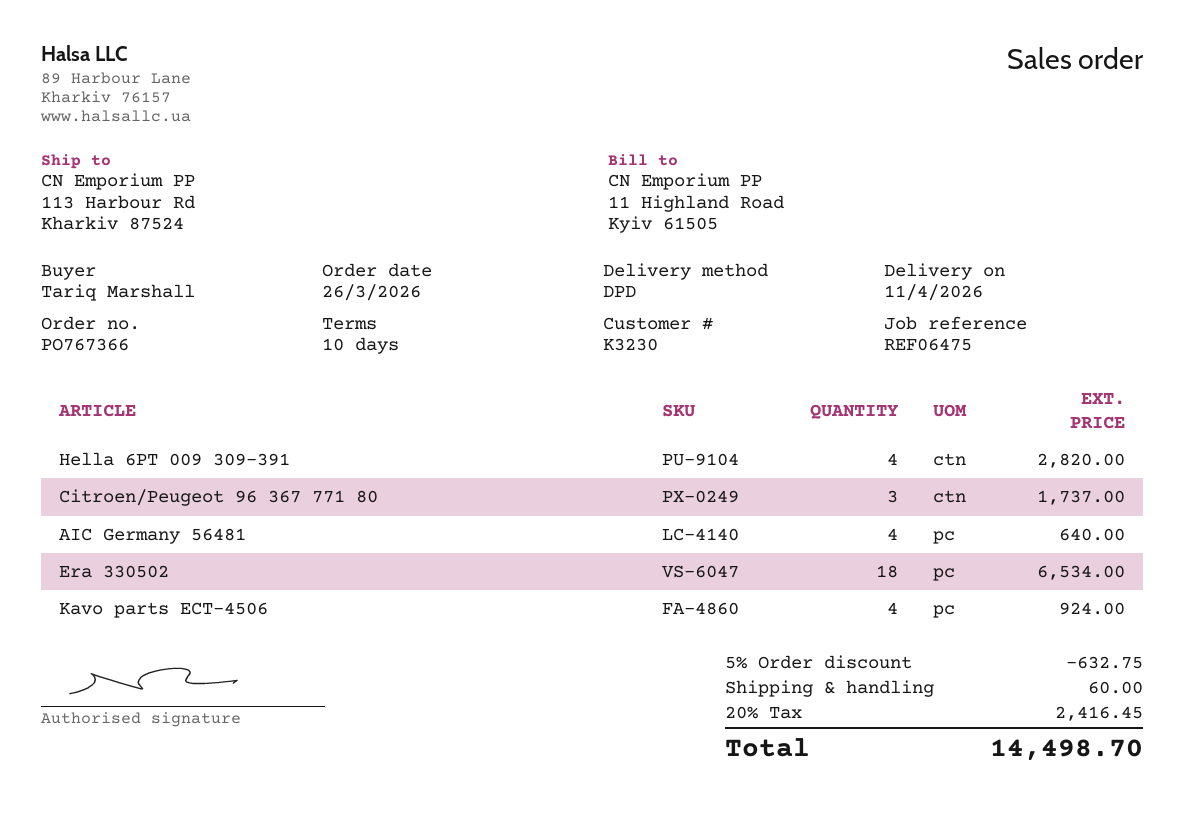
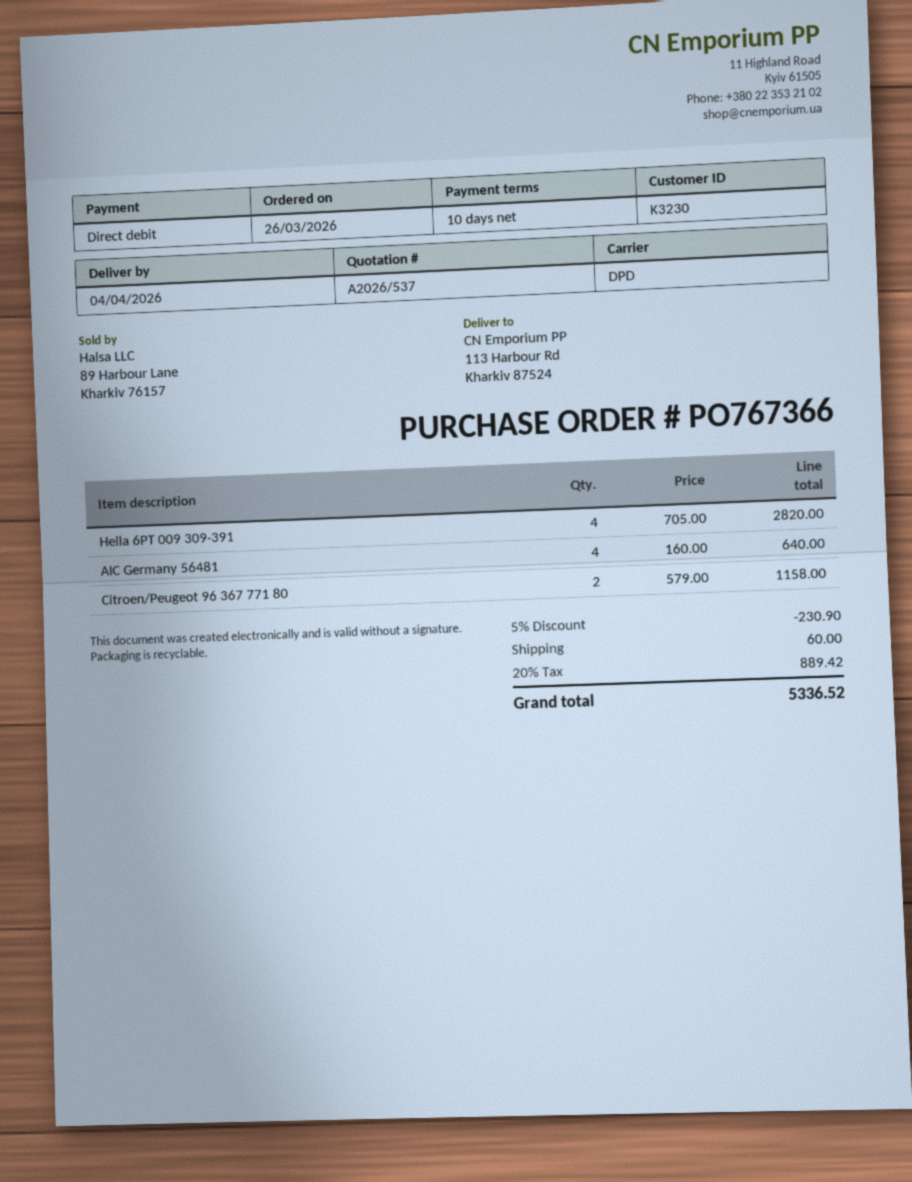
delivery date: 2026-04-11 -> 2026-04-04
Citroen/Peugeot 96 367 771 80: 3 for 1737.00 -> 2 for 1158.00
Era 330502: 18 for 6534.00 -> none
Kavo parts ECT-4506: 4 for 924.00 -> none
discount: 5% = 632.75 -> 5% = 230.90
tax: 20% = 2416.45 -> 20% = 889.42
total: 14498.70 -> 5336.52

